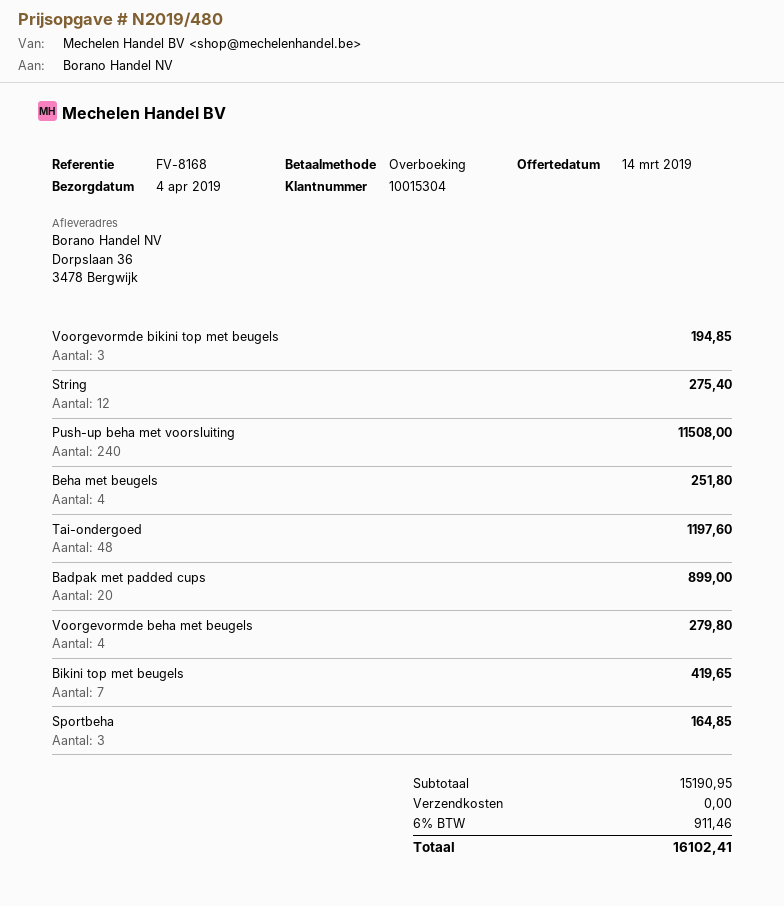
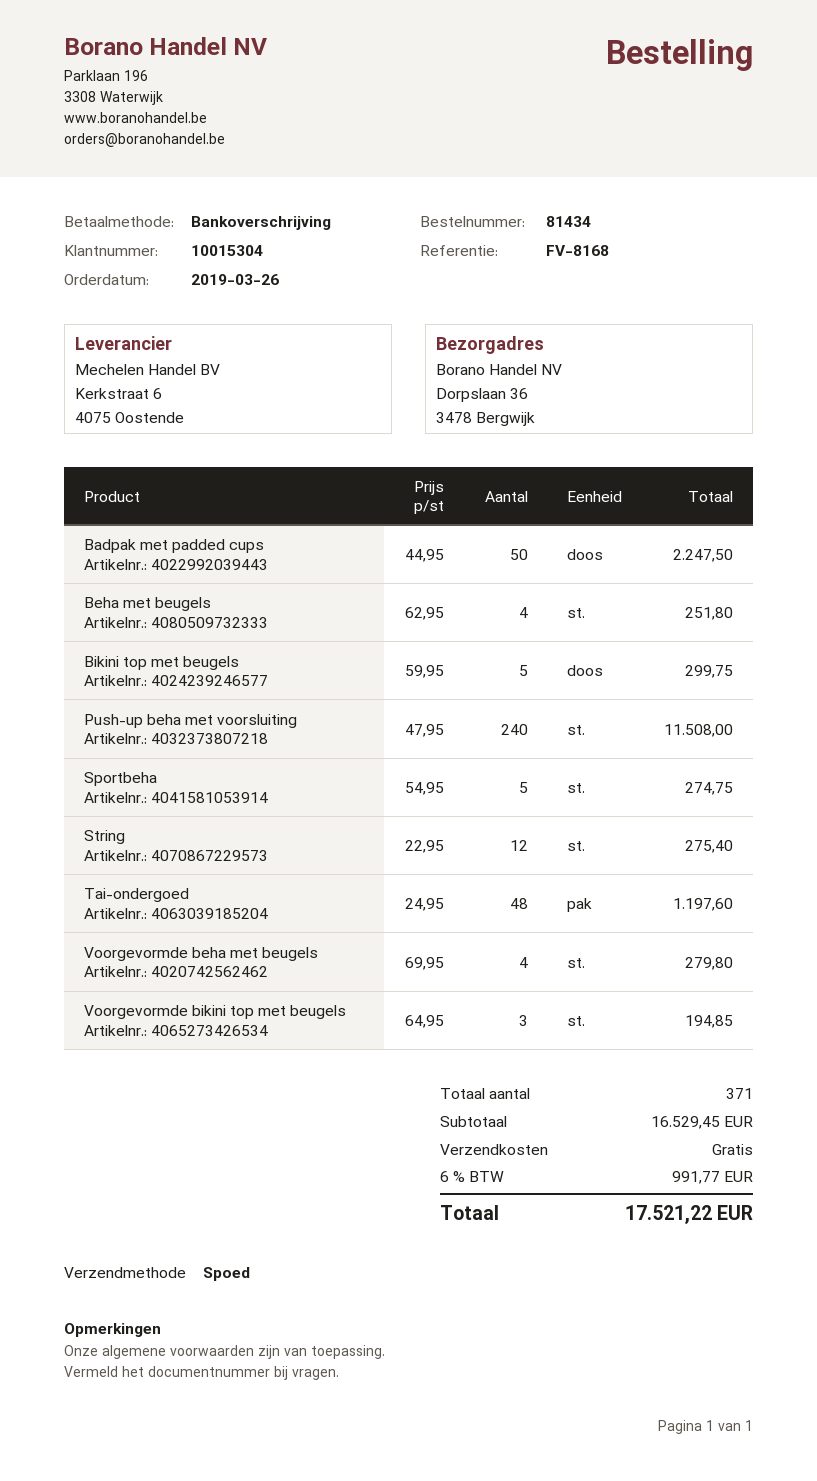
Badpak met padded cups: 20 for 899.00 -> 50 for 2247.50
Bikini top met beugels: 7 for 419.65 -> 5 for 299.75
Sportbeha: 3 for 164.85 -> 5 for 274.75
subtotal: 15190.95 -> 16529.45
tax: 6% = 911.46 -> 6% = 991.77
total: 16102.41 -> 17521.22

